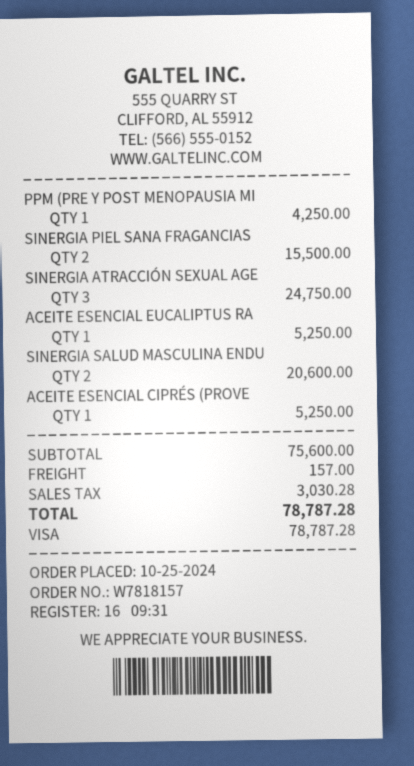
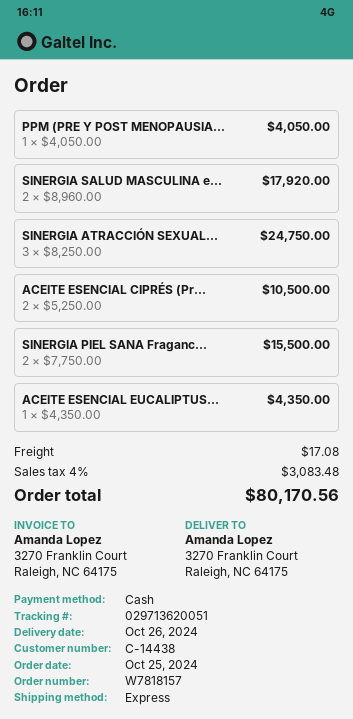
payment method: Visa -> cash
PPM (PRE Y POST MENOPAUSIA MI: 1 for 4250.00 -> 1 for 4050.00
ACEITE ESENCIAL EUCALIPTUS RA: 1 for 5250.00 -> 1 for 4350.00
SINERGIA SALUD MASCULINA ENDU: 2 for 20600.00 -> 2 for 17920.00
ACEITE ESENCIAL CIPRÉS (PROVE: 1 for 5250.00 -> 2 for 10500.00
shipping: 157.00 -> 17.08
tax: 3030.28 -> 3083.48
total: 78787.28 -> 80170.56

